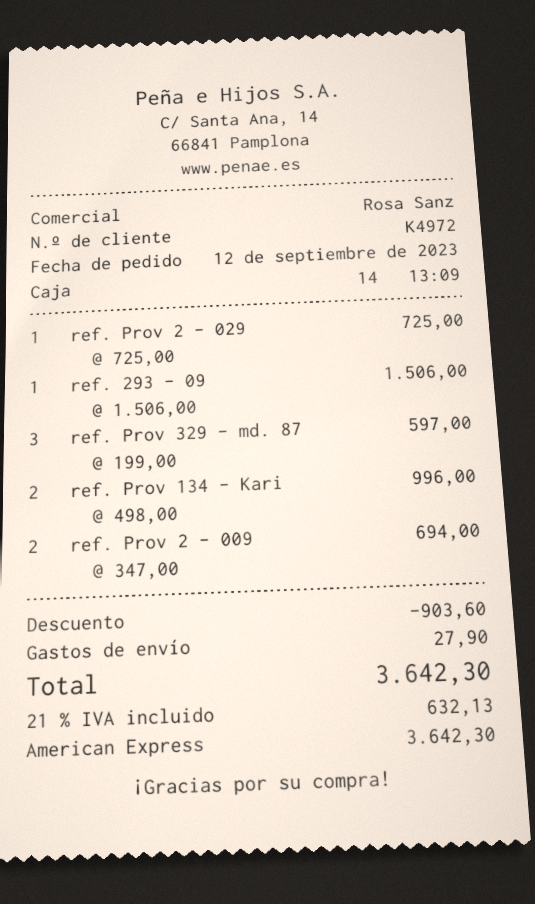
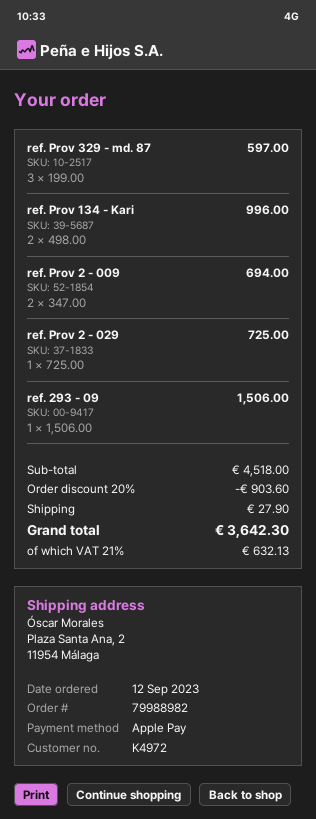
payment method: American Express -> Apple Pay

